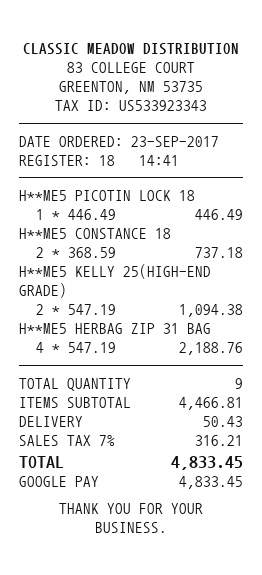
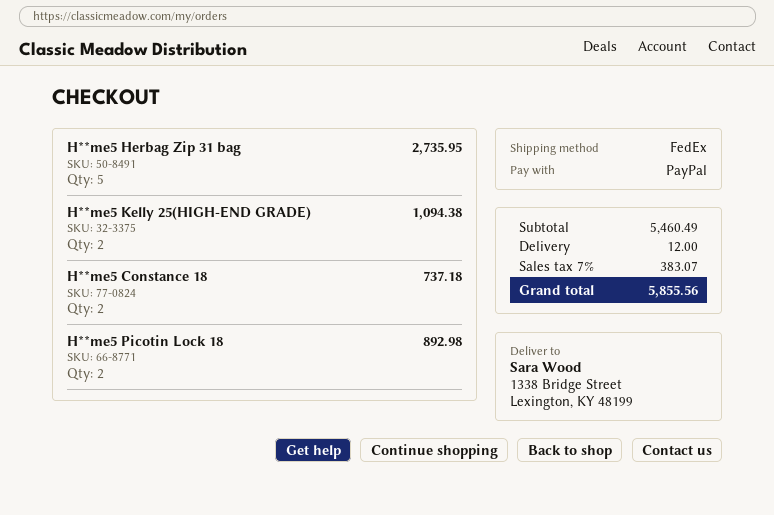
payment method: Google Pay -> PayPal
H**ME5 PICOTIN LOCK 18: 1 for 446.49 -> 2 for 892.98
H**ME5 HERBAG ZIP 31 BAG: 4 for 2188.76 -> 5 for 2735.95
subtotal: 4466.81 -> 5460.49
shipping: 50.43 -> 12.00
tax: 7% = 316.21 -> 7% = 383.07
total: 4833.45 -> 5855.56

